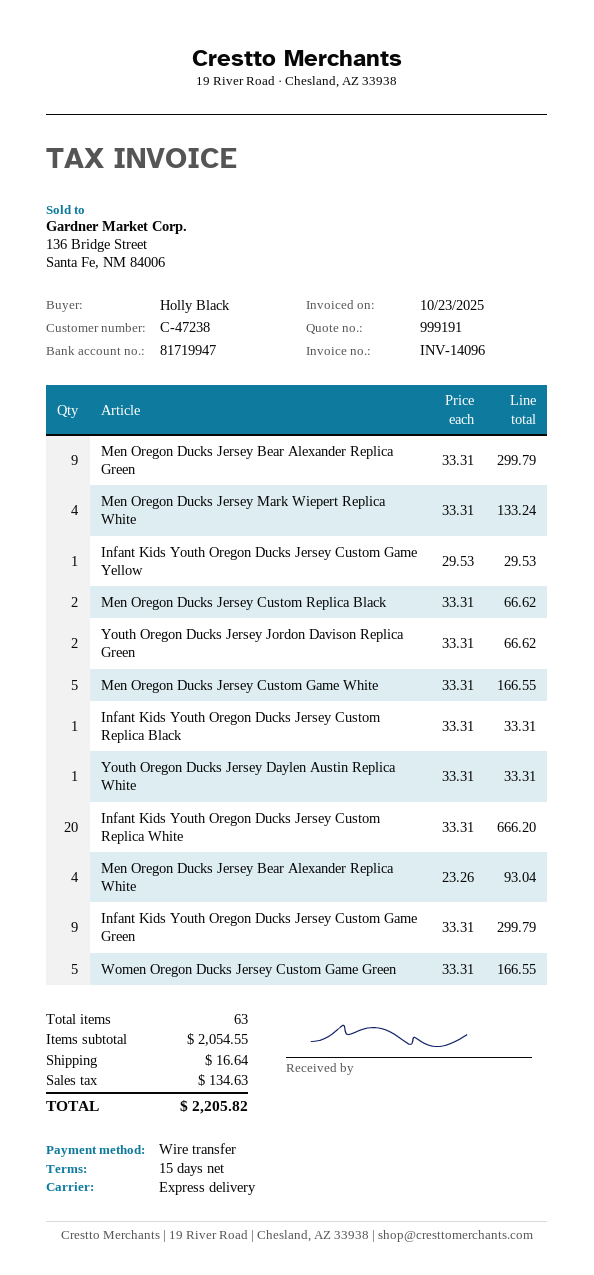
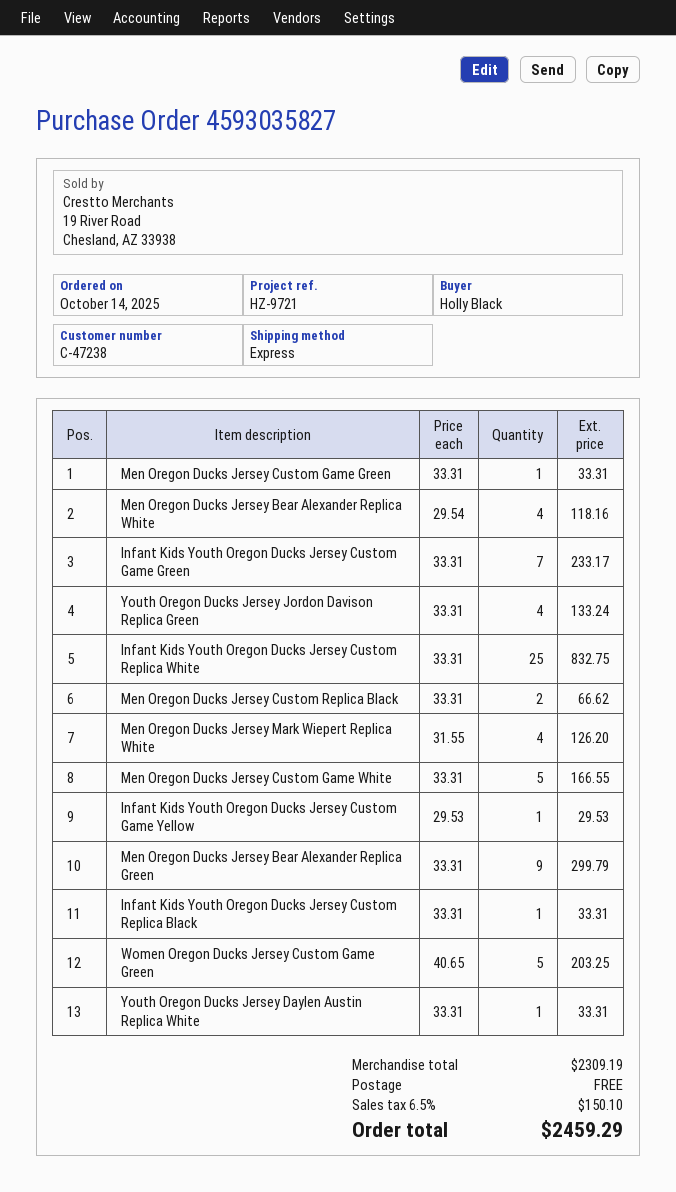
Men Oregon Ducks Jersey Mark Wiepert Replica White: 4 x 33.31 = 133.24 -> 4 x 31.55 = 126.20
Youth Oregon Ducks Jersey Jordon Davison Replica Green: 2 x 33.31 = 66.62 -> 4 x 33.31 = 133.24
Infant Kids Youth Oregon Ducks Jersey Custom Replica White: 20 x 33.31 = 666.20 -> 25 x 33.31 = 832.75
Men Oregon Ducks Jersey Bear Alexander Replica White: 4 x 23.26 = 93.04 -> 4 x 29.54 = 118.16
Infant Kids Youth Oregon Ducks Jersey Custom Game Green: 9 x 33.31 = 299.79 -> 7 x 33.31 = 233.17
Women Oregon Ducks Jersey Custom Game Green: 5 x 33.31 = 166.55 -> 5 x 40.65 = 203.25
Men Oregon Ducks Jersey Custom Game Green: none -> 1 x 33.31 = 33.31
subtotal: 2054.55 -> 2309.19
shipping: 16.64 -> 0.00
tax: 134.63 -> 150.10
total: 2205.82 -> 2459.29

